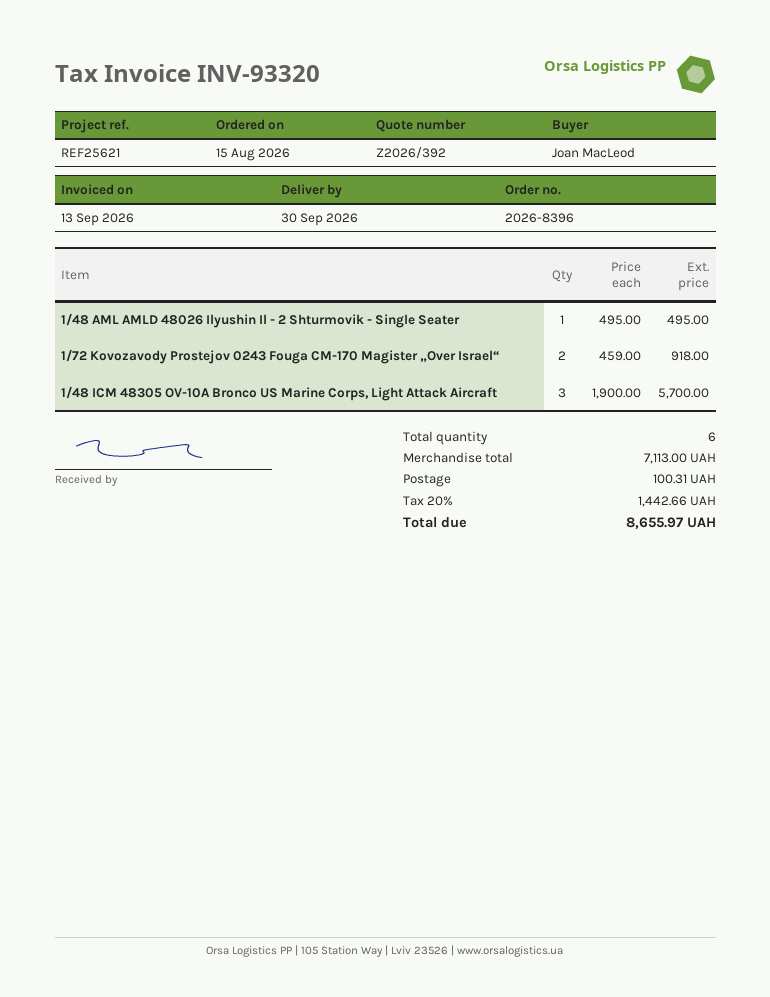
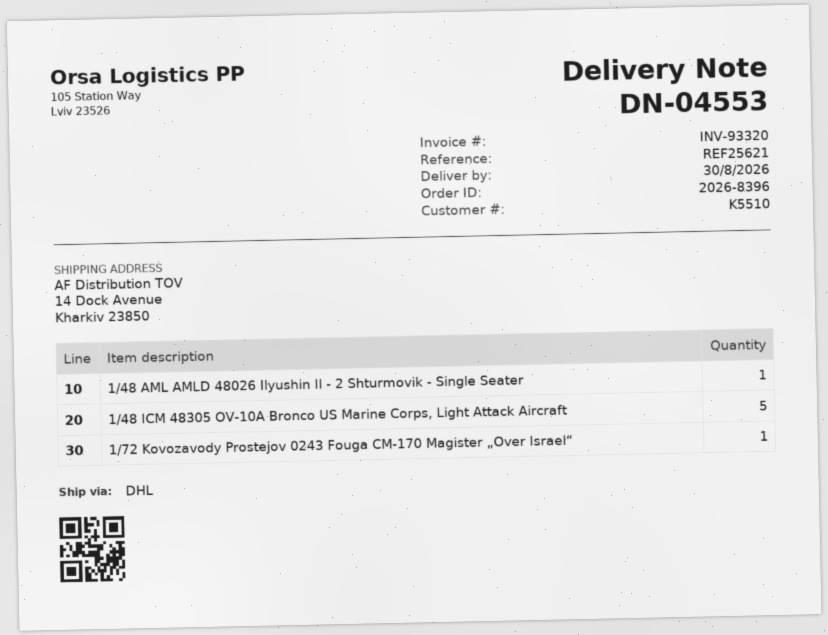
delivery date: 2026-09-30 -> 2026-08-30
1/72 Kovozavody Prostejov 0243 Fouga CM-170 Magister „Over Israel“: 2 -> 1
1/48 ICM 48305 OV-10A Bronco US Marine Corps, Light Attack Aircraft: 3 -> 5

